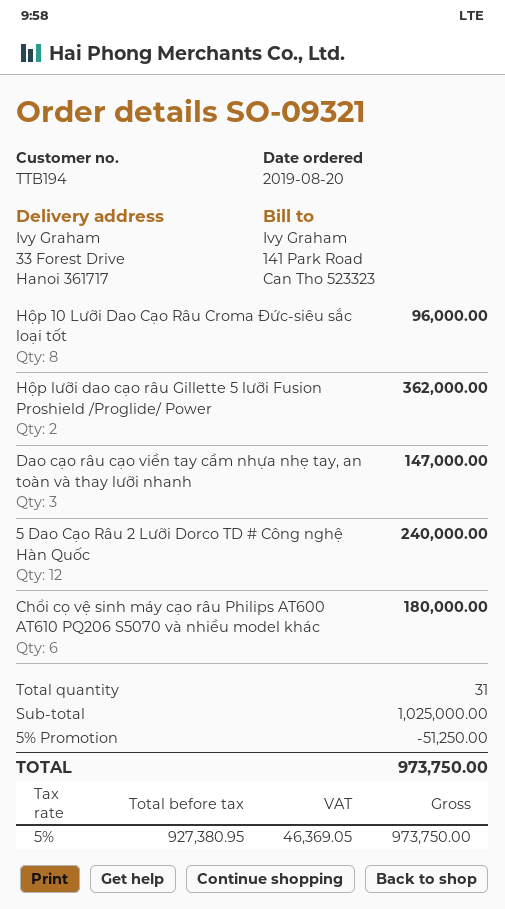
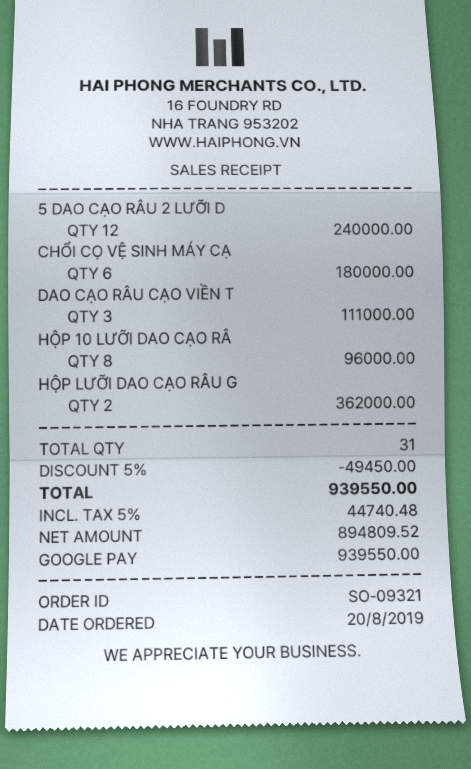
Dao cạo râu cạo viền tay cầm nhựa nhẹ tay, an toàn và thay lưỡi nhanh: 3 for 147000.00 -> 3 for 111000.00
discount: 5% = 51250.00 -> 5% = 49450.00
net: 927380.95 -> 894809.52
tax: 5% = 46369.05 -> 5% = 44740.48
total: 973750.00 -> 939550.00

